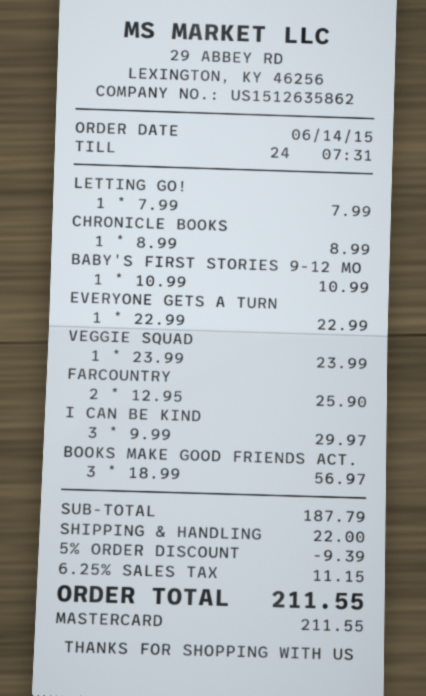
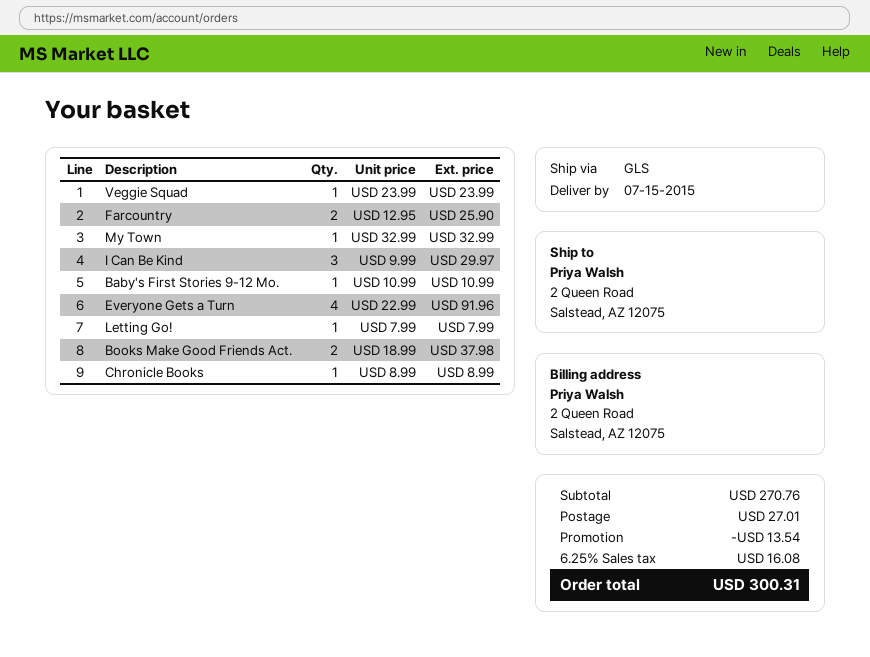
EVERYONE GETS A TURN: 1 x 22.99 = 22.99 -> 4 x 22.99 = 91.96
BOOKS MAKE GOOD FRIENDS ACT.: 3 x 18.99 = 56.97 -> 2 x 18.99 = 37.98
My Town: none -> 1 x 32.99 = 32.99
subtotal: 187.79 -> 270.76
discount: 9.39 -> 13.54
shipping: 22.00 -> 27.01
tax: 6.25% = 11.15 -> 6.25% = 16.08
total: 211.55 -> 300.31

